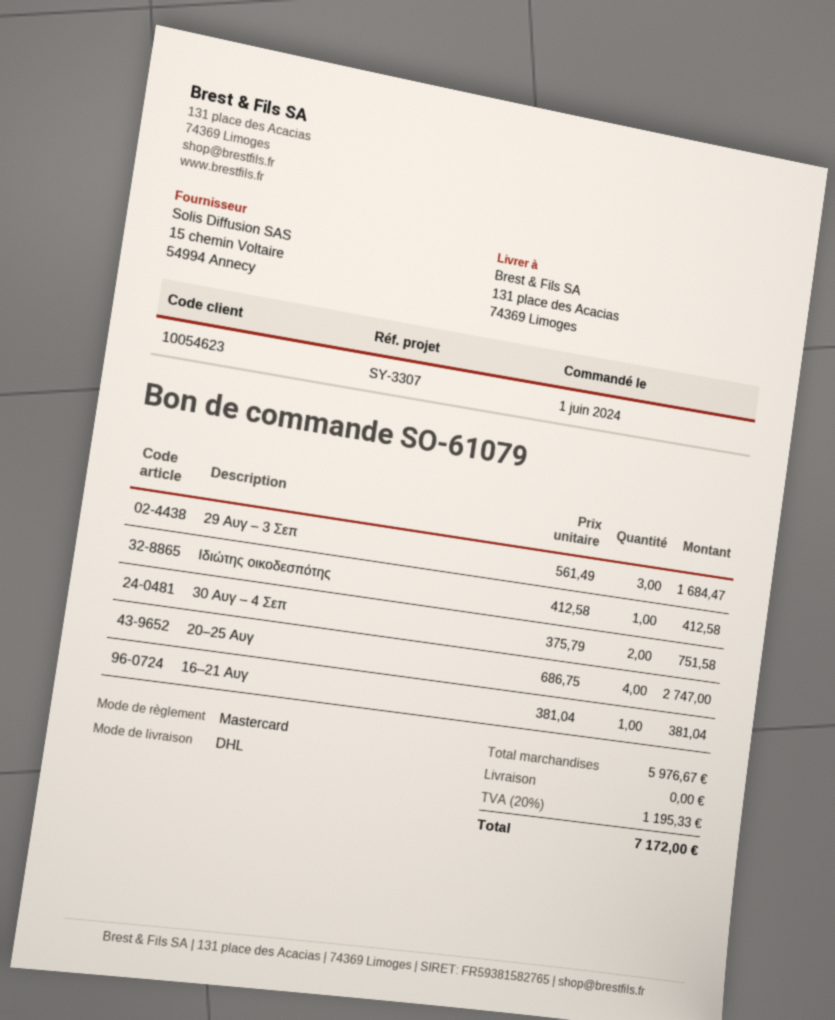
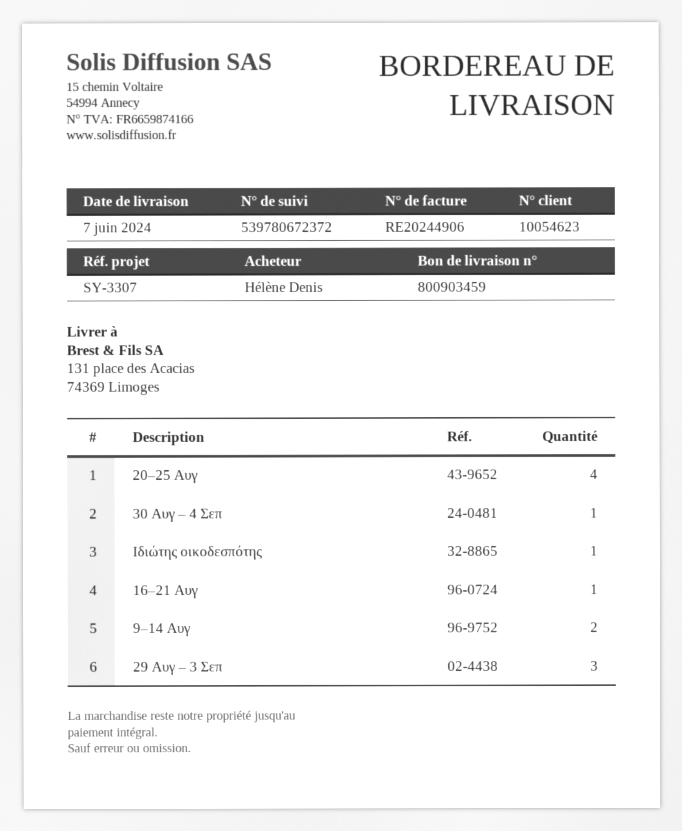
30 Αυγ – 4 Σεπ: 2 -> 1
9–14 Αυγ: none -> 2

